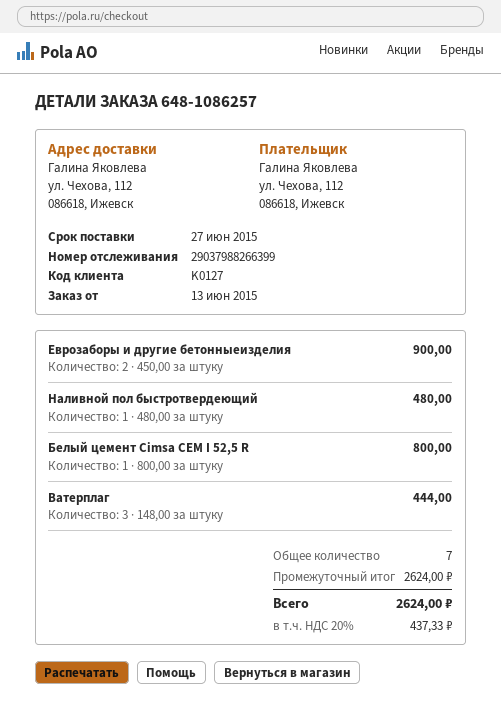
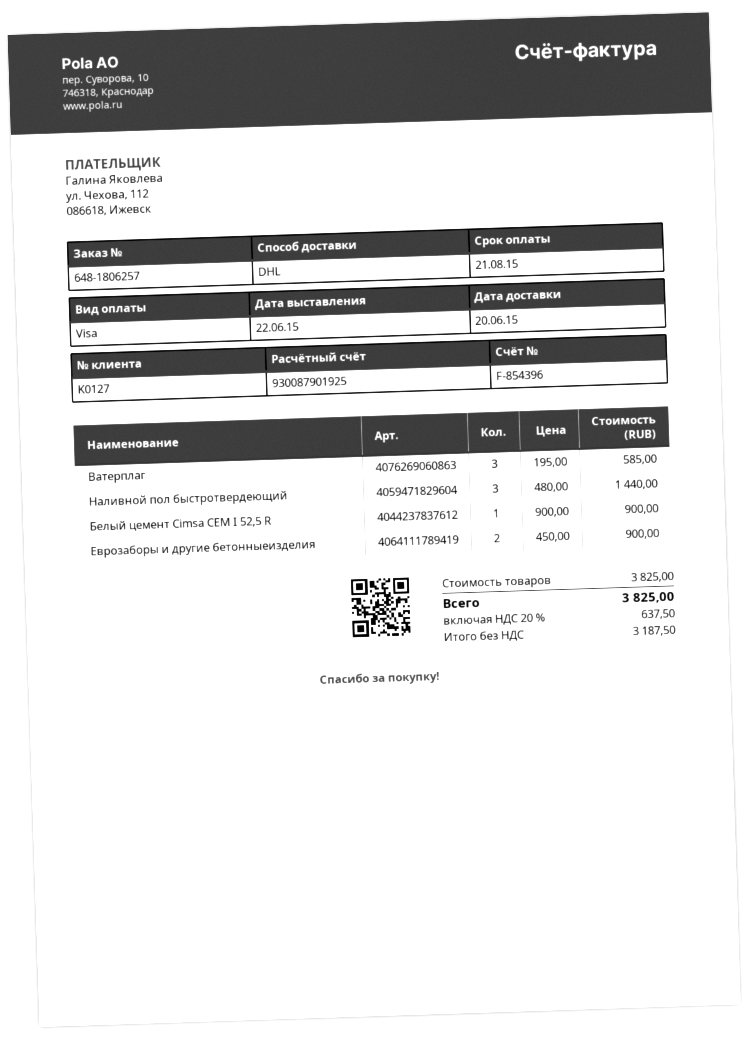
order number: 648-1086257 -> 648-1806257
delivery date: 2015-06-27 -> 2015-06-20
Наливной пол быстротвердеющий: 1 x 480.00 = 480.00 -> 3 x 480.00 = 1440.00
Белый цемент Cimsa CEM I 52,5 R: 1 x 800.00 = 800.00 -> 1 x 900.00 = 900.00
Ватерплаг: 3 x 148.00 = 444.00 -> 3 x 195.00 = 585.00
subtotal: 2624.00 -> 3825.00
tax: 20% = 437.33 -> 20% = 637.50
total: 2624.00 -> 3825.00

